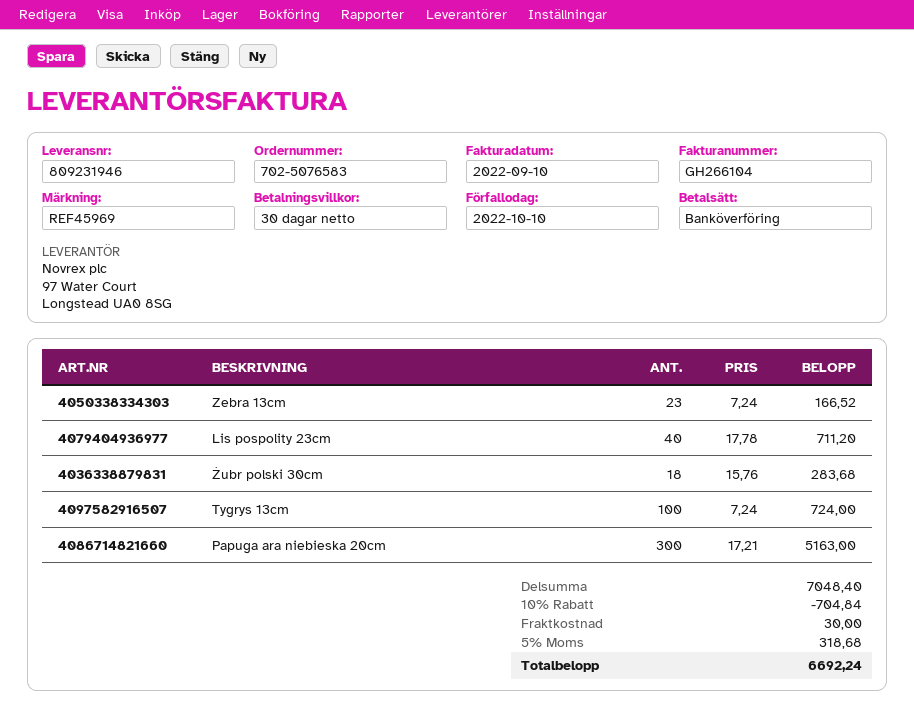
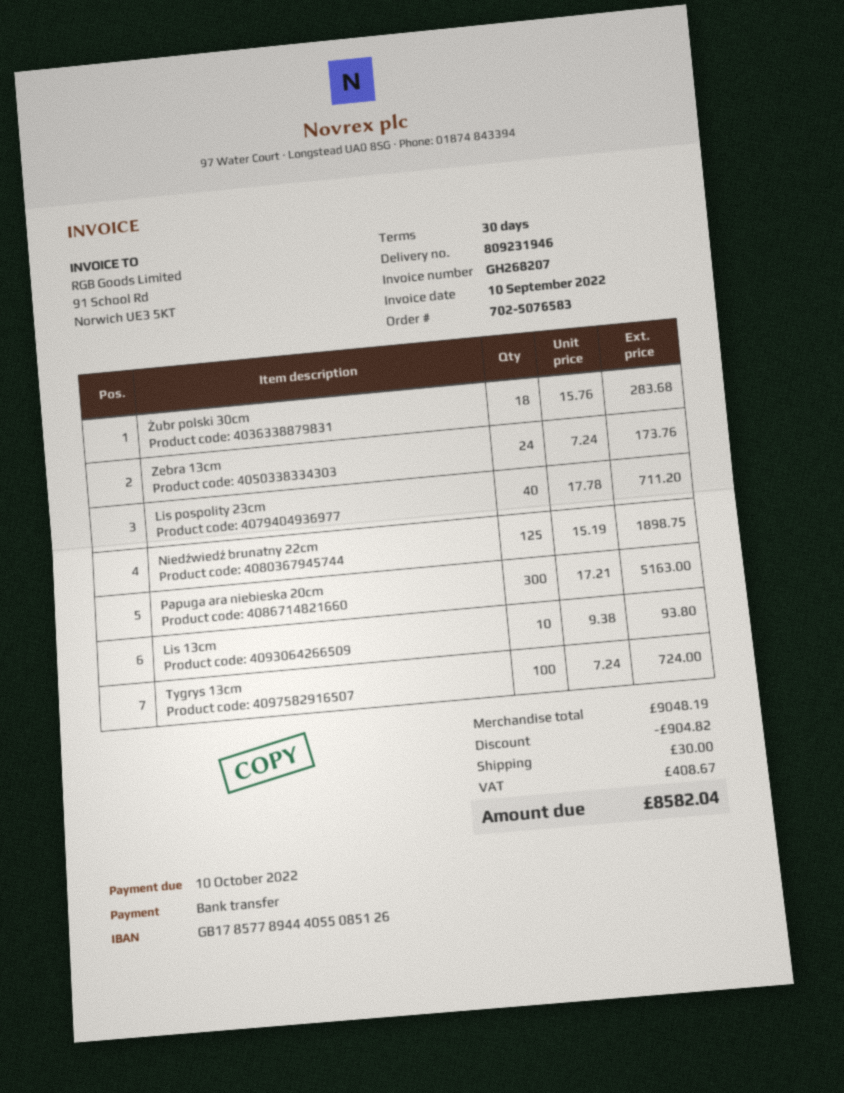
invoice number: GH266104 -> GH268207
Zebra 13cm: 23 x 7.24 = 166.52 -> 24 x 7.24 = 173.76
Niedźwiedź brunatny 22cm: none -> 125 x 15.19 = 1898.75
Lis 13cm: none -> 10 x 9.38 = 93.80
subtotal: 7048.40 -> 9048.19
discount: 704.84 -> 904.82
tax: 318.68 -> 408.67
total: 6692.24 -> 8582.04

